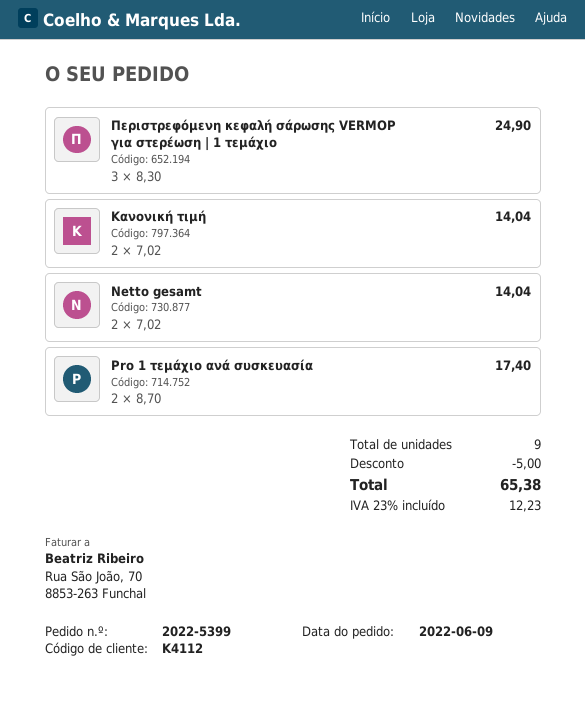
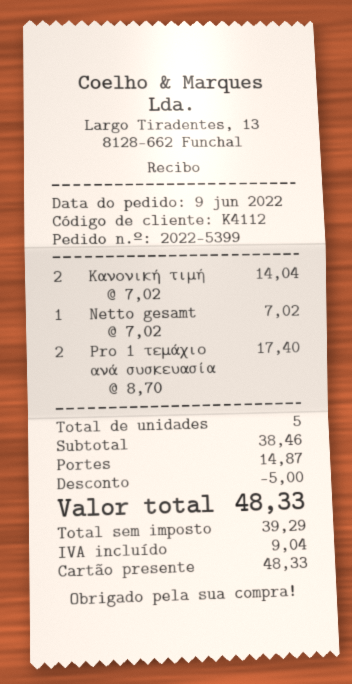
Περιστρεφόμενη κεφαλή σάρωσης VERMOP για στερέωση | 1 τεμάχιο: 3 x 8.30 = 24.90 -> none
Netto gesamt: 2 x 7.02 = 14.04 -> 1 x 7.02 = 7.02
total quantity: 9 -> 5
shipping: none -> 14.87
tax: 12.23 -> 9.04
total: 65.38 -> 48.33

